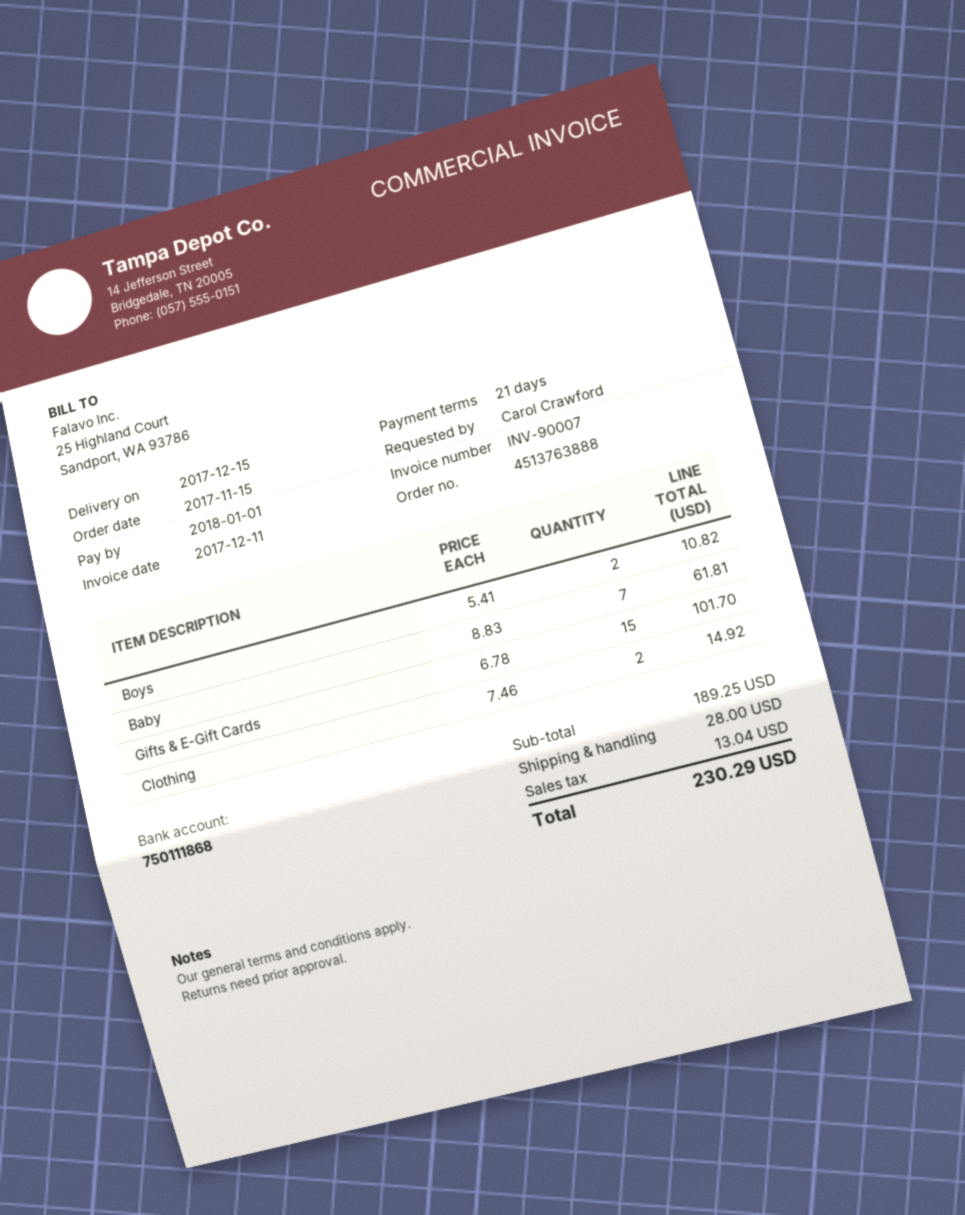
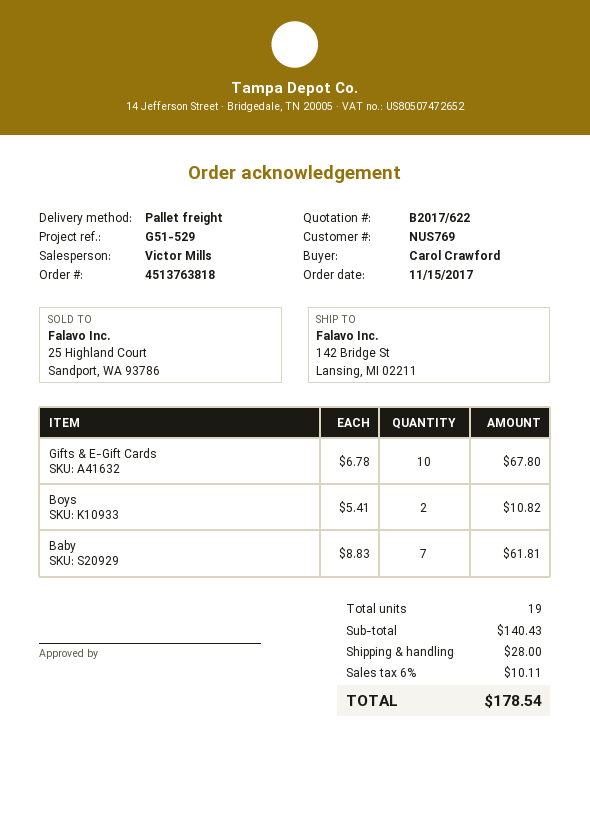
order number: 4513763888 -> 4513763818
Gifts & E-Gift Cards: 15 x 6.78 = 101.70 -> 10 x 6.78 = 67.80
Clothing: 2 x 7.46 = 14.92 -> none
subtotal: 189.25 -> 140.43
tax: 13.04 -> 10.11
total: 230.29 -> 178.54

